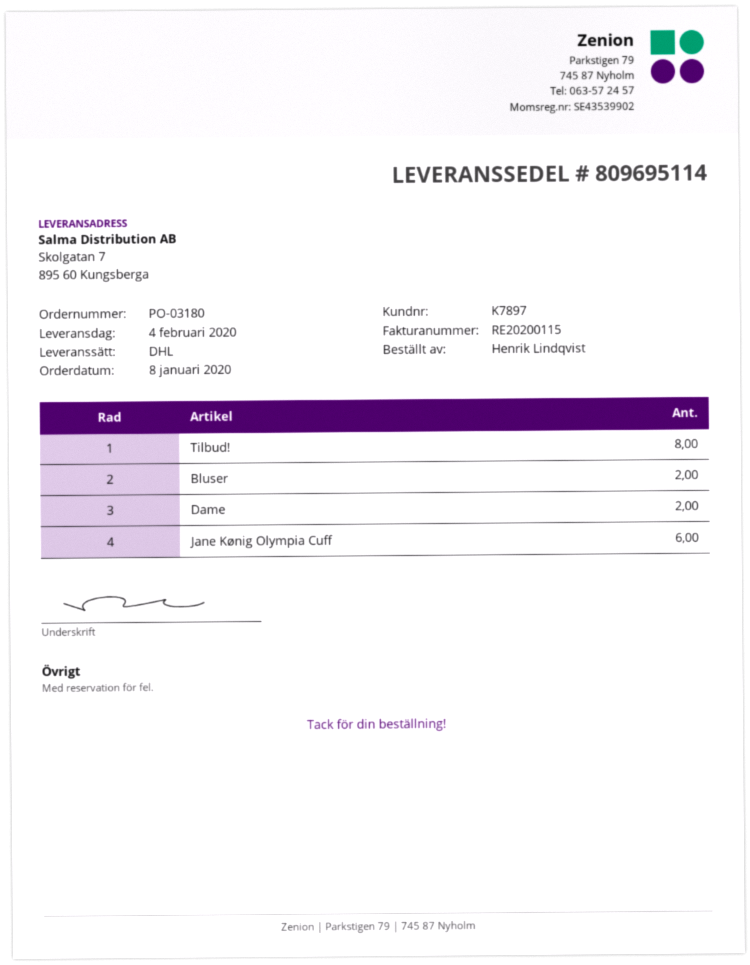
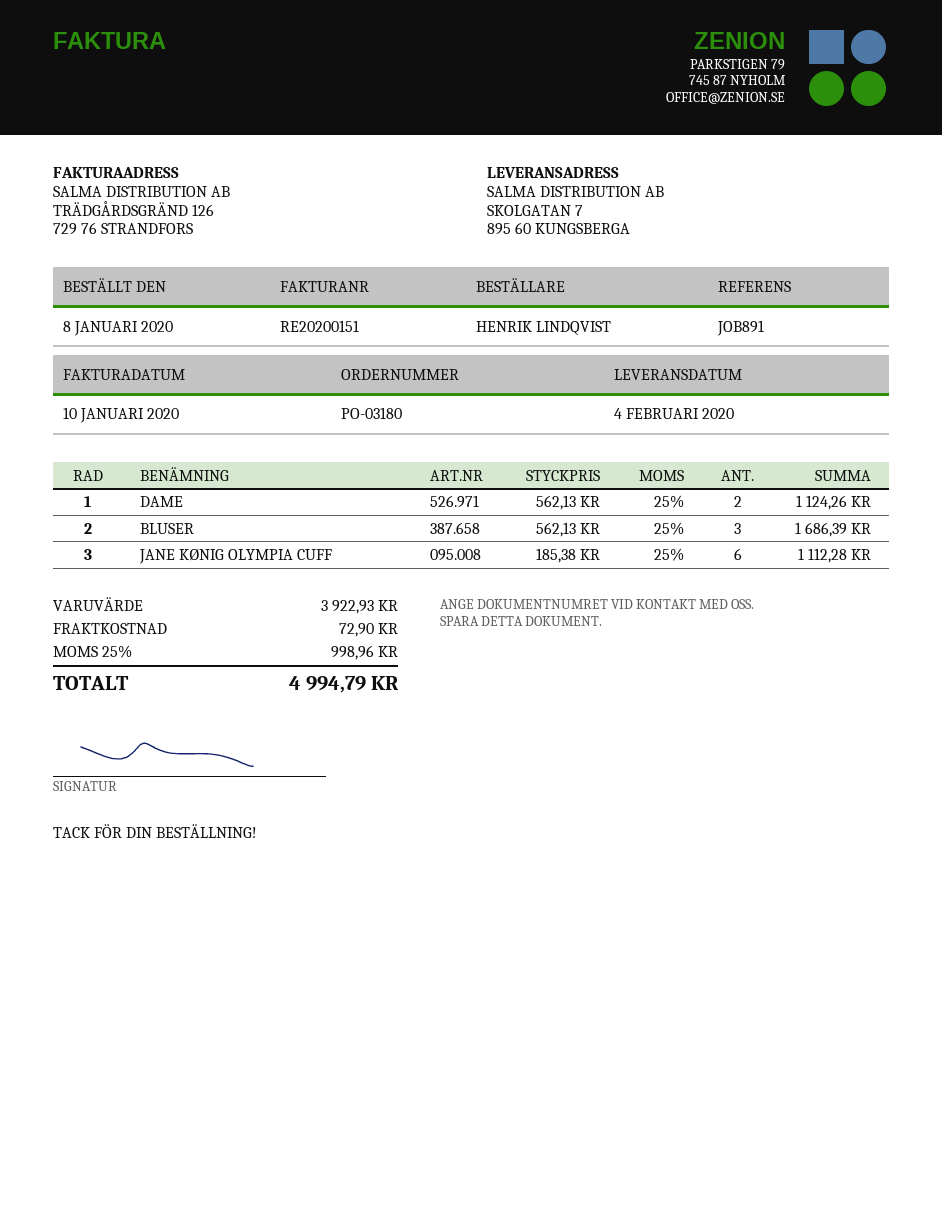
invoice number: RE20200115 -> RE20200151
Tilbud!: 8 -> none
Bluser: 2 -> 3

